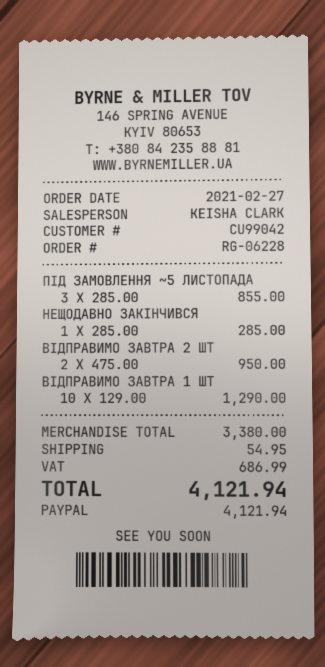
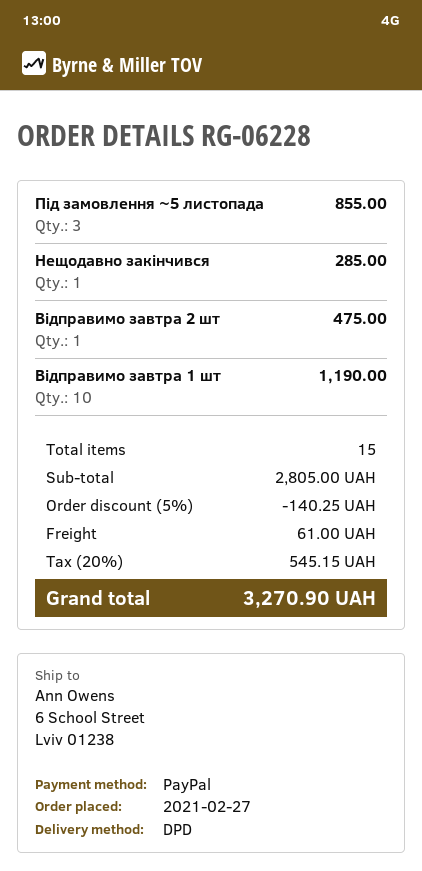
ВІДПРАВИМО ЗАВТРА 2 ШТ: 2 for 950.00 -> 1 for 475.00
ВІДПРАВИМО ЗАВТРА 1 ШТ: 10 for 1290.00 -> 10 for 1190.00
subtotal: 3380.00 -> 2805.00
discount: none -> 5% = 140.25
shipping: 54.95 -> 61.00
tax: 686.99 -> 545.15
total: 4121.94 -> 3270.90

